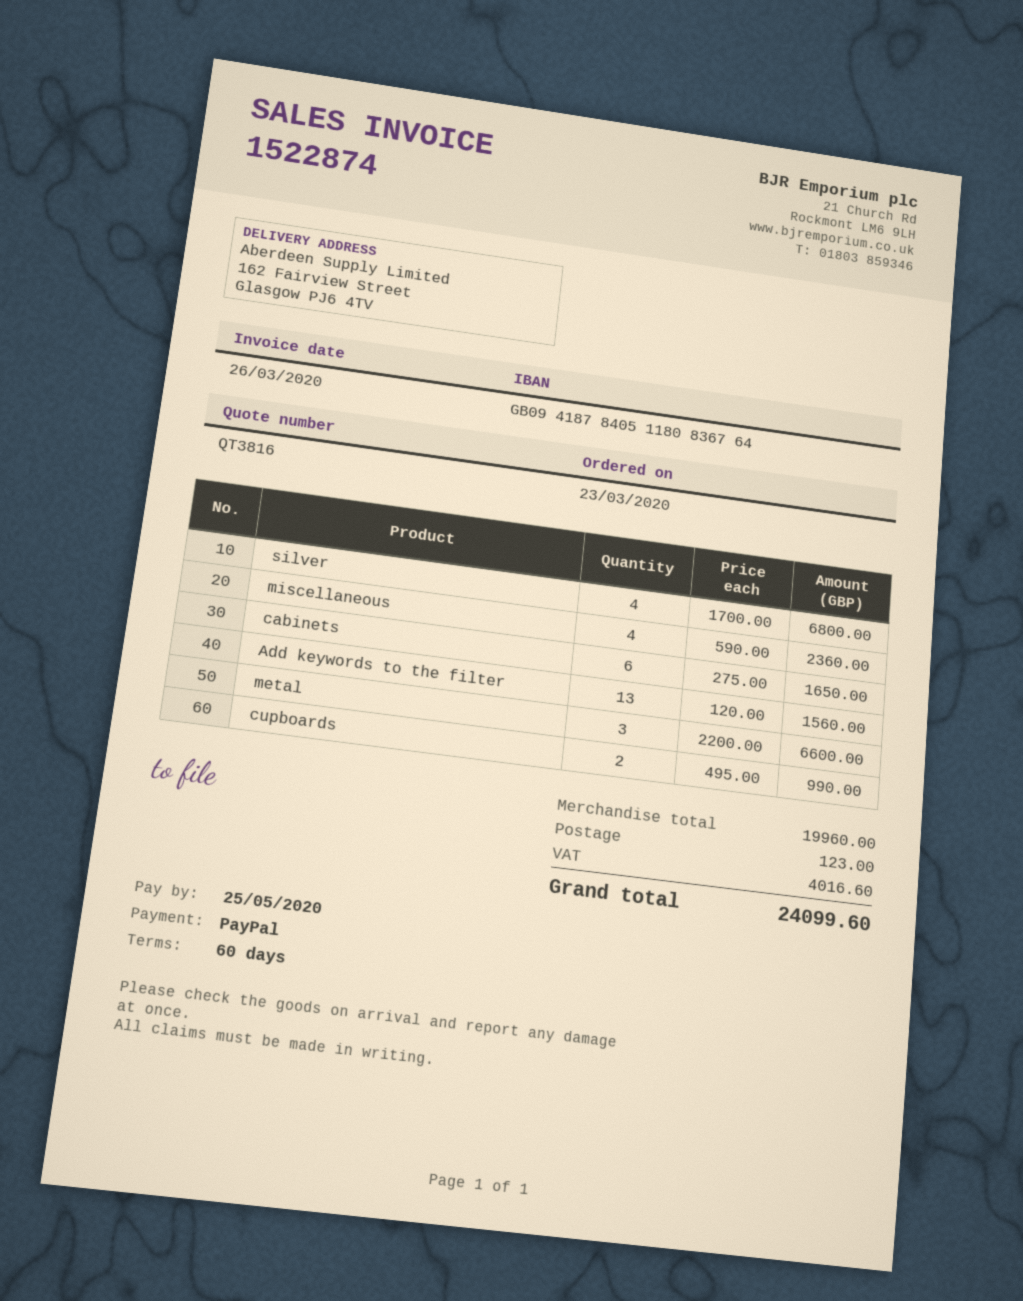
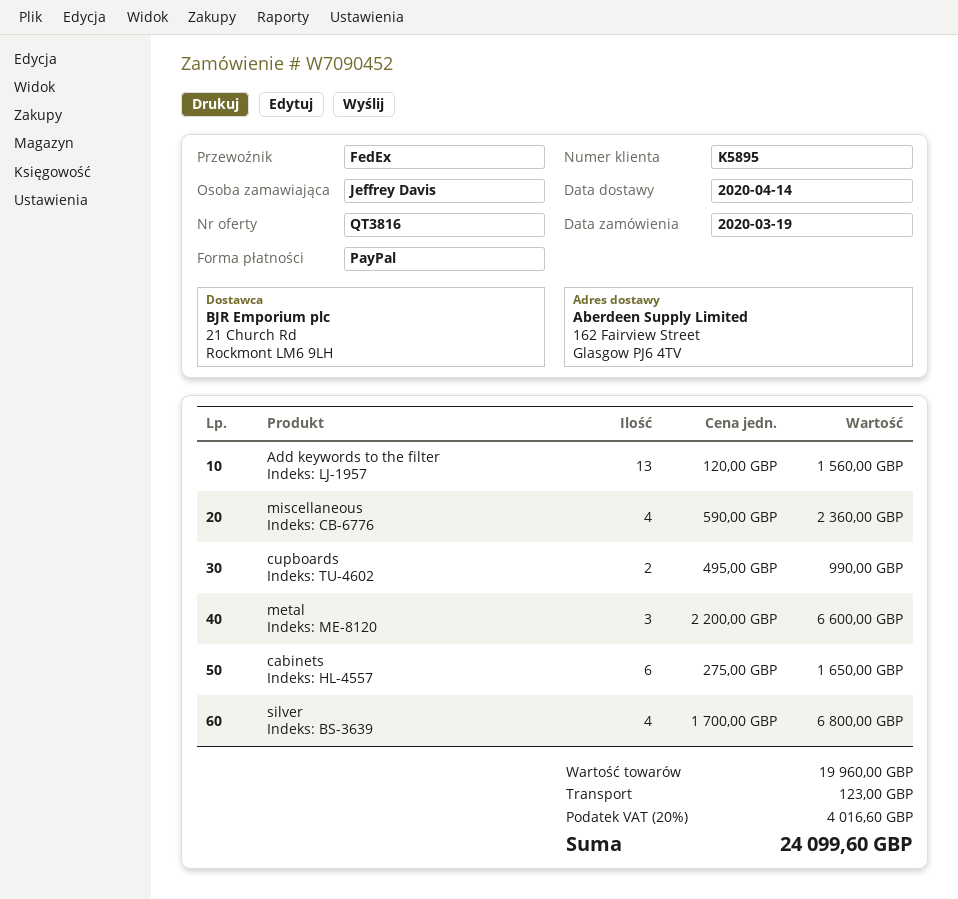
order date: 2020-03-23 -> 2020-03-19

